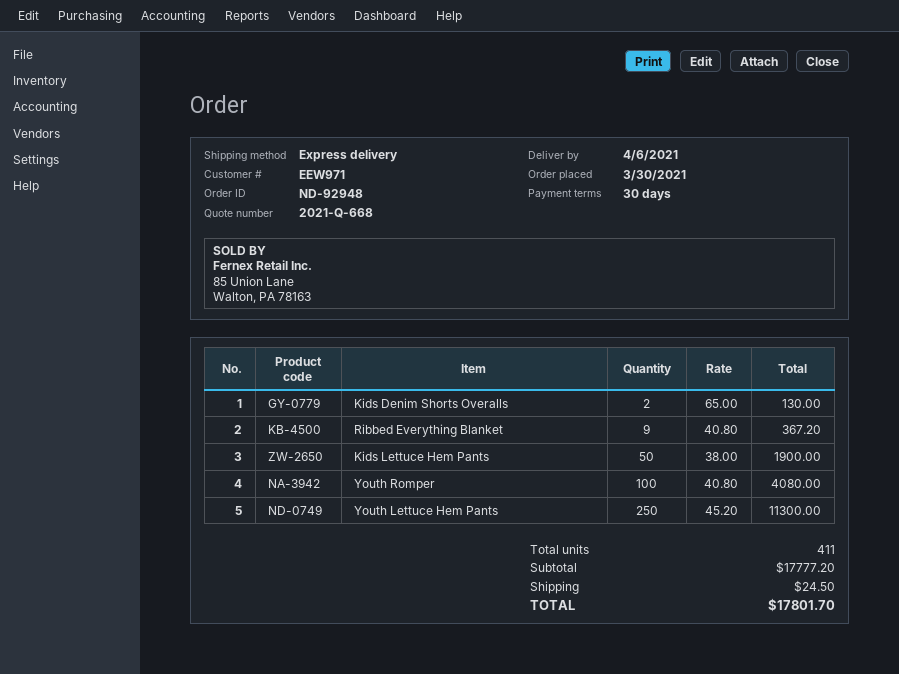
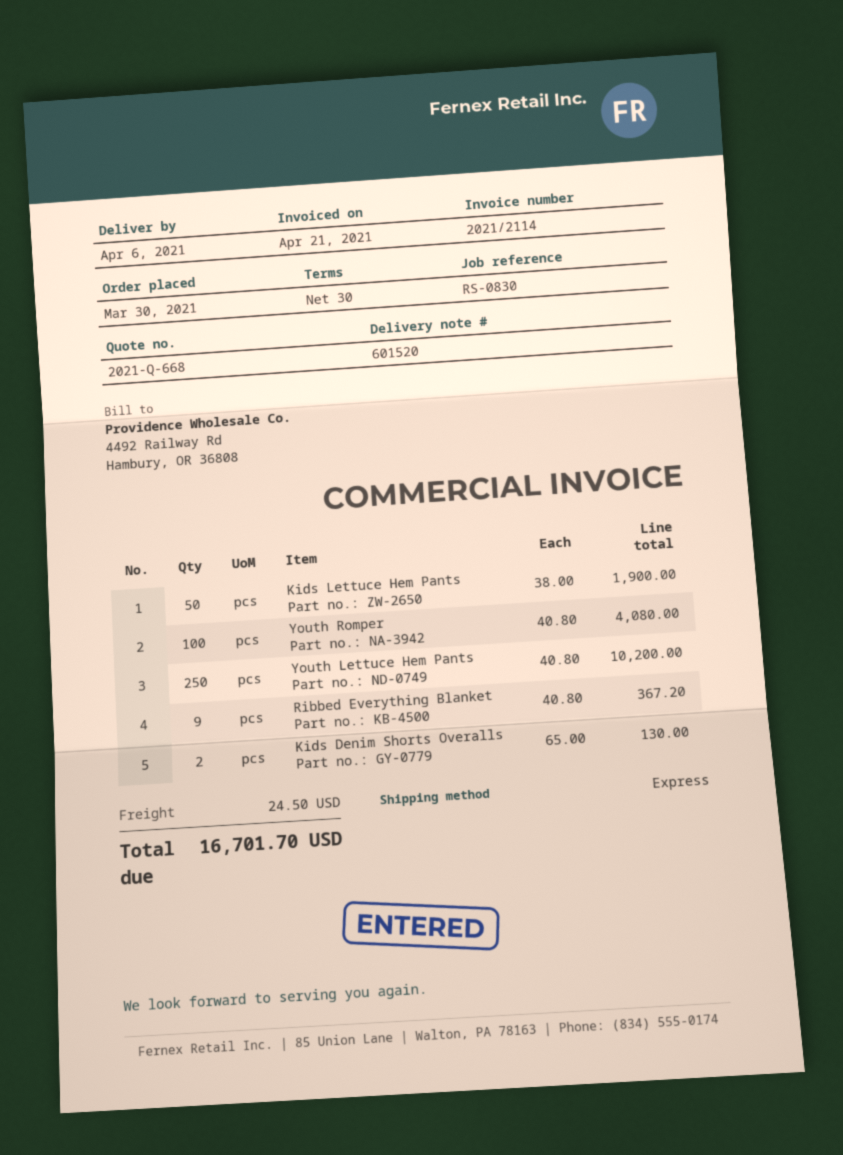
Youth Lettuce Hem Pants: 250 x 45.20 = 11300.00 -> 250 x 40.80 = 10200.00
total: 17801.70 -> 16701.70

